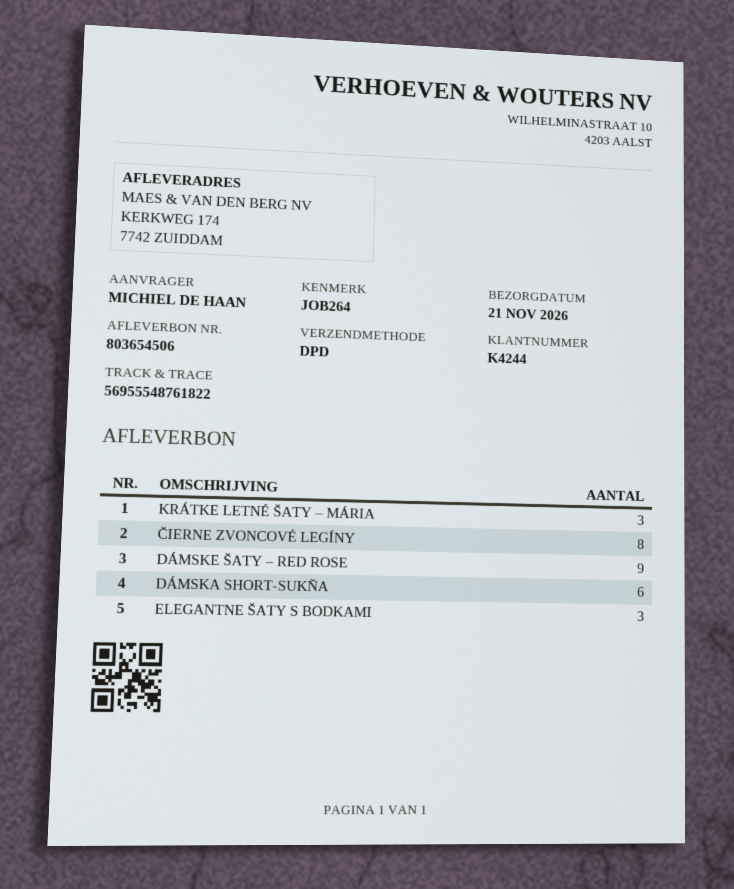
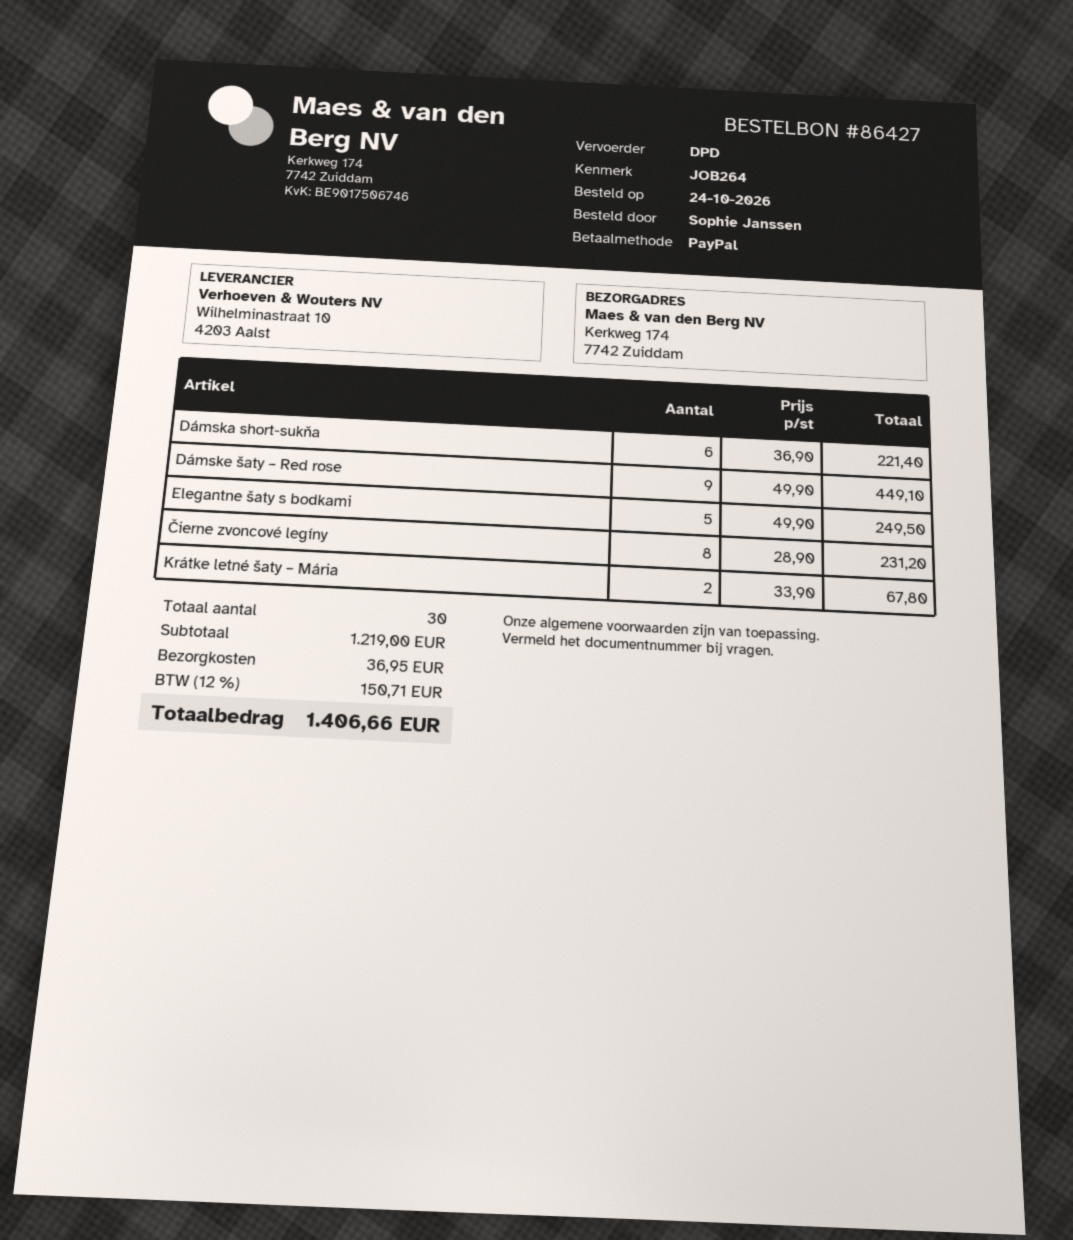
ordered by: MICHIEL DE HAAN -> Sophie Janssen
KRÁTKE LETNÉ ŠATY – MÁRIA: 3 -> 2
ELEGANTNE ŠATY S BODKAMI: 3 -> 5

